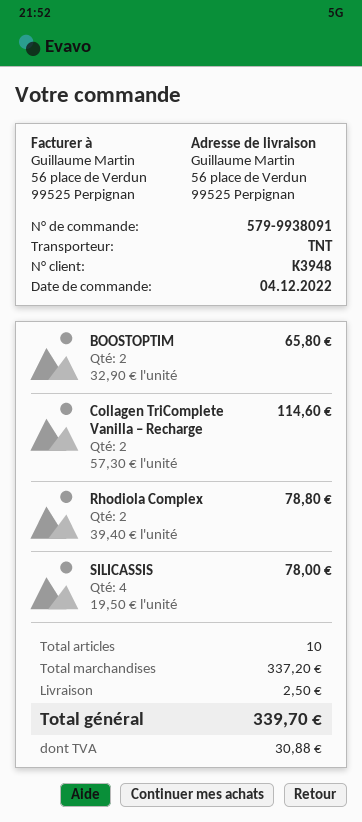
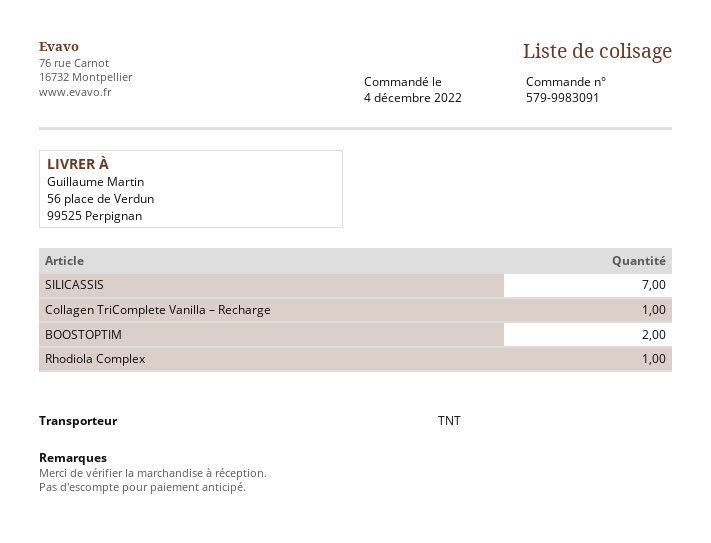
order number: 579-9938091 -> 579-9983091
Collagen TriComplete Vanilla – Recharge: 2 -> 1
Rhodiola Complex: 2 -> 1
SILICASSIS: 4 -> 7

